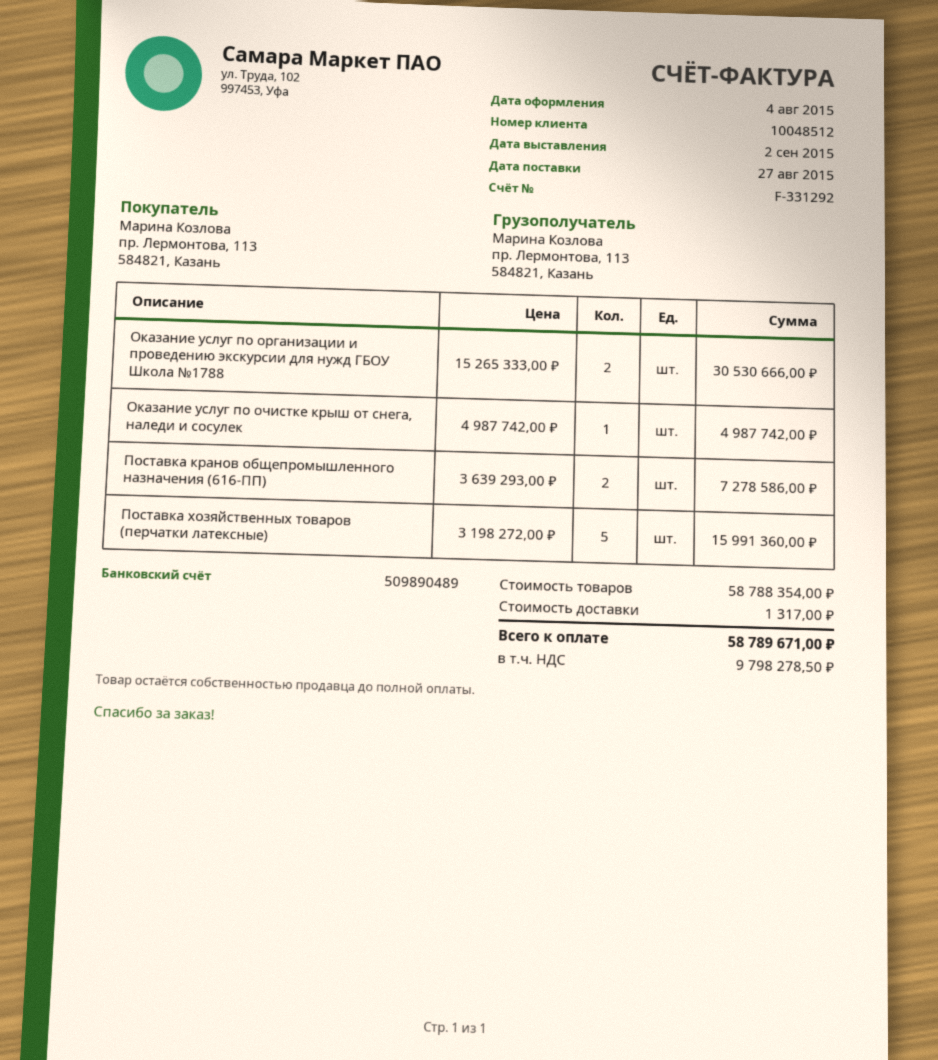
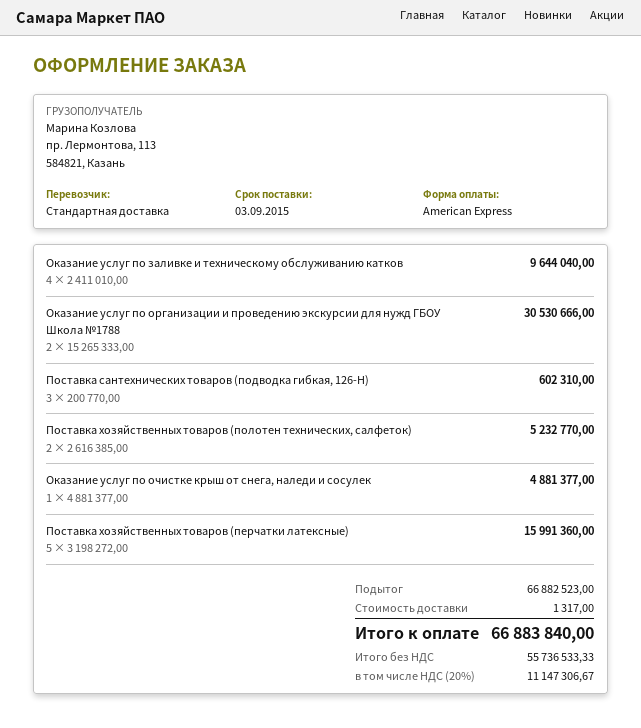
delivery date: 2015-08-27 -> 2015-09-03
Оказание услуг по очистке крыш от снега, наледи и сосулек: 1 x 4987742.00 = 4987742.00 -> 1 x 4881377.00 = 4881377.00
Поставка кранов общепромышленного назначения (616-ПП): 2 x 3639293.00 = 7278586.00 -> none
Оказание услуг по заливке и техническому обслуживанию катков: none -> 4 x 2411010.00 = 9644040.00
Поставка сантехнических товаров (подводка гибкая, 126-Н): none -> 3 x 200770.00 = 602310.00
Поставка хозяйственных товаров (полотен технических, салфеток): none -> 2 x 2616385.00 = 5232770.00
subtotal: 58788354.00 -> 66882523.00
tax: 9798278.50 -> 11147306.67
total: 58789671.00 -> 66883840.00

